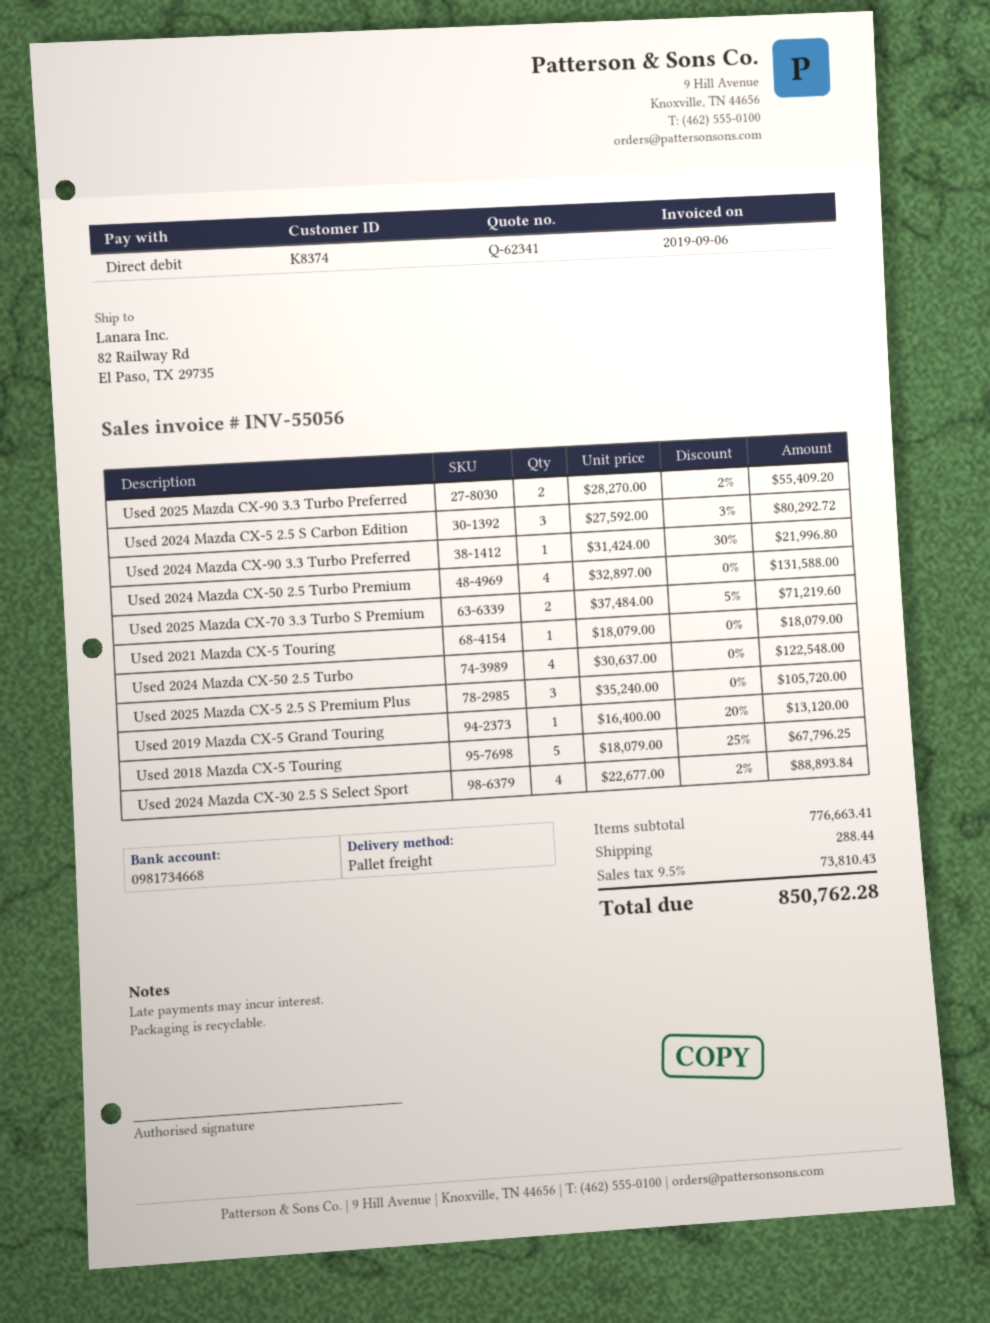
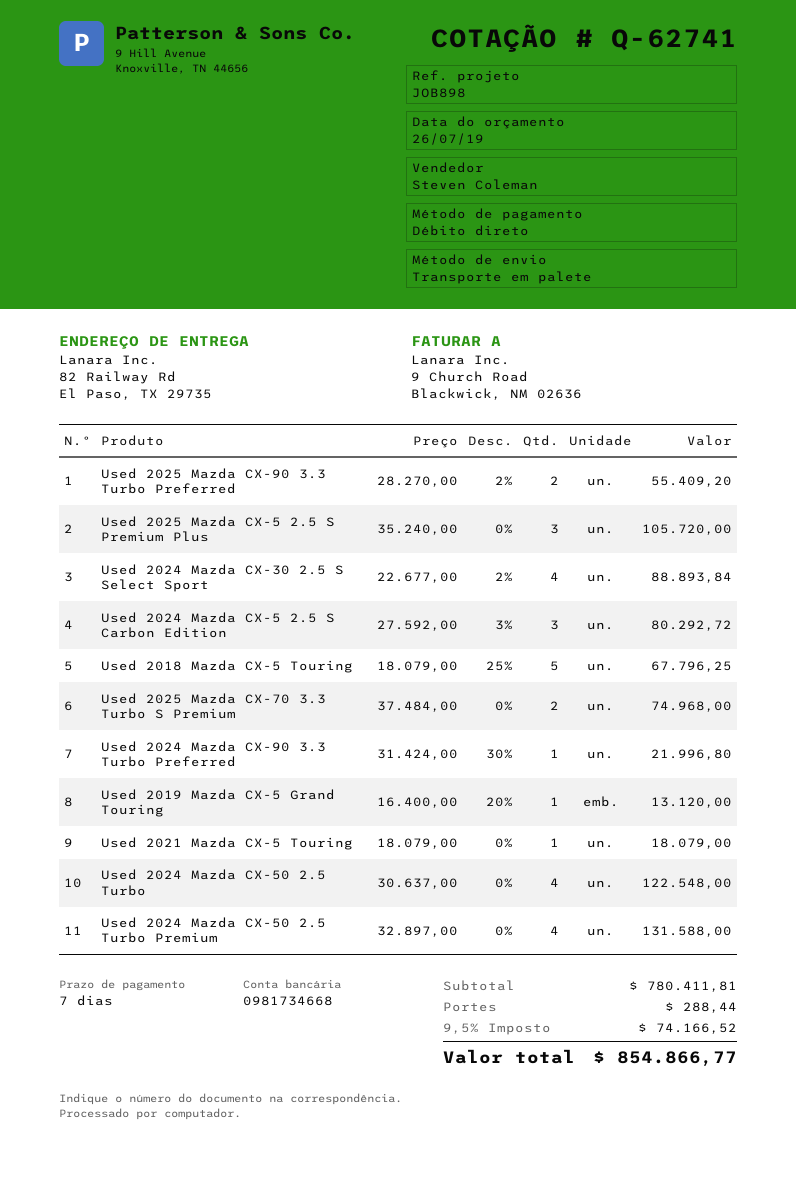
quote number: Q-62341 -> Q-62741
Used 2025 Mazda CX-70 3.3 Turbo S Premium: 2 x 37484.00 - 5% = 71219.60 -> 2 x 37484.00 = 74968.00
subtotal: 776663.41 -> 780411.81
tax: 9.5% = 73810.43 -> 9.5% = 74166.52
total: 850762.28 -> 854866.77

